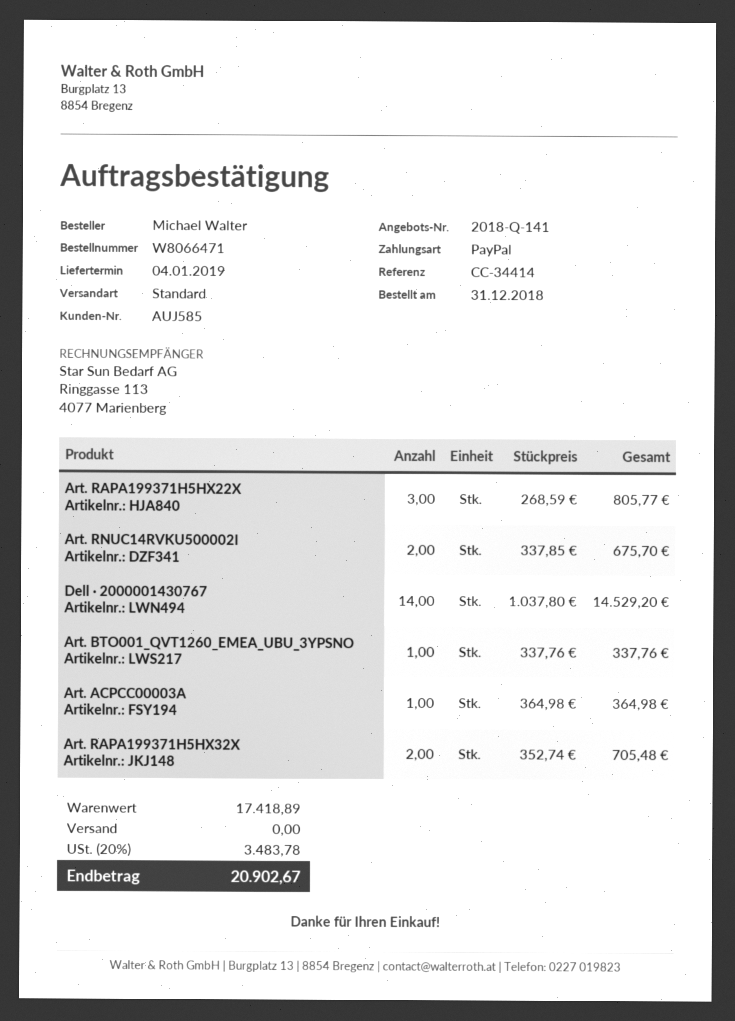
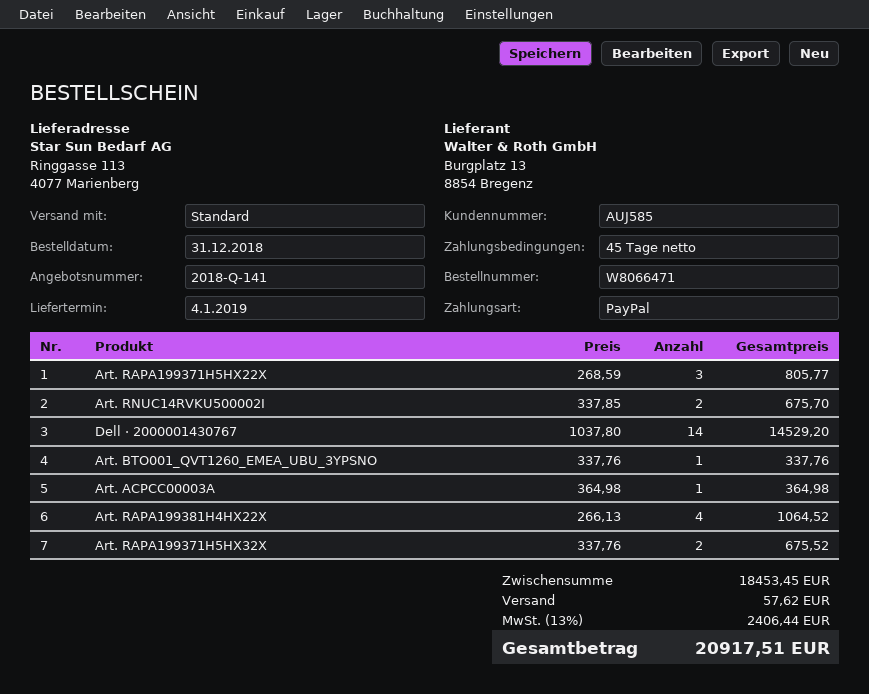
Art. RAPA199371H5HX32X: 2 x 352.74 = 705.48 -> 2 x 337.76 = 675.52
Art. RAPA199381H4HX22X: none -> 4 x 266.13 = 1064.52
subtotal: 17418.89 -> 18453.45
shipping: 0.00 -> 57.62
tax: 20% = 3483.78 -> 13% = 2406.44
total: 20902.67 -> 20917.51

